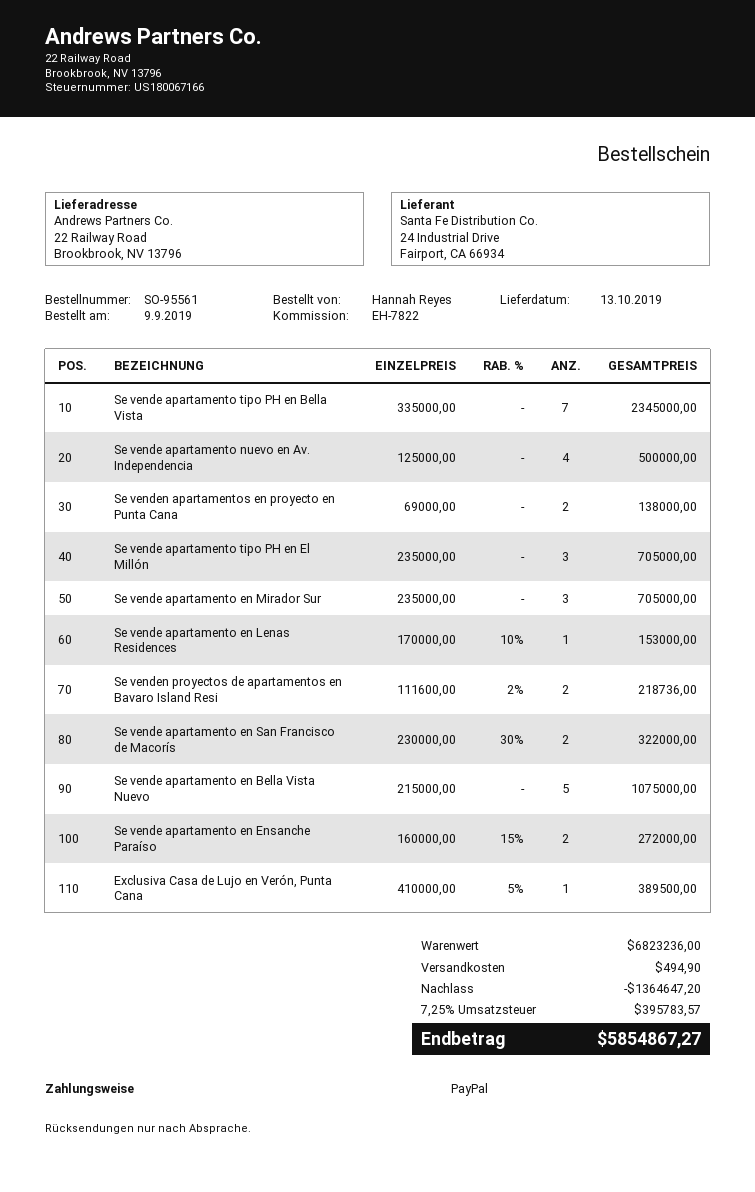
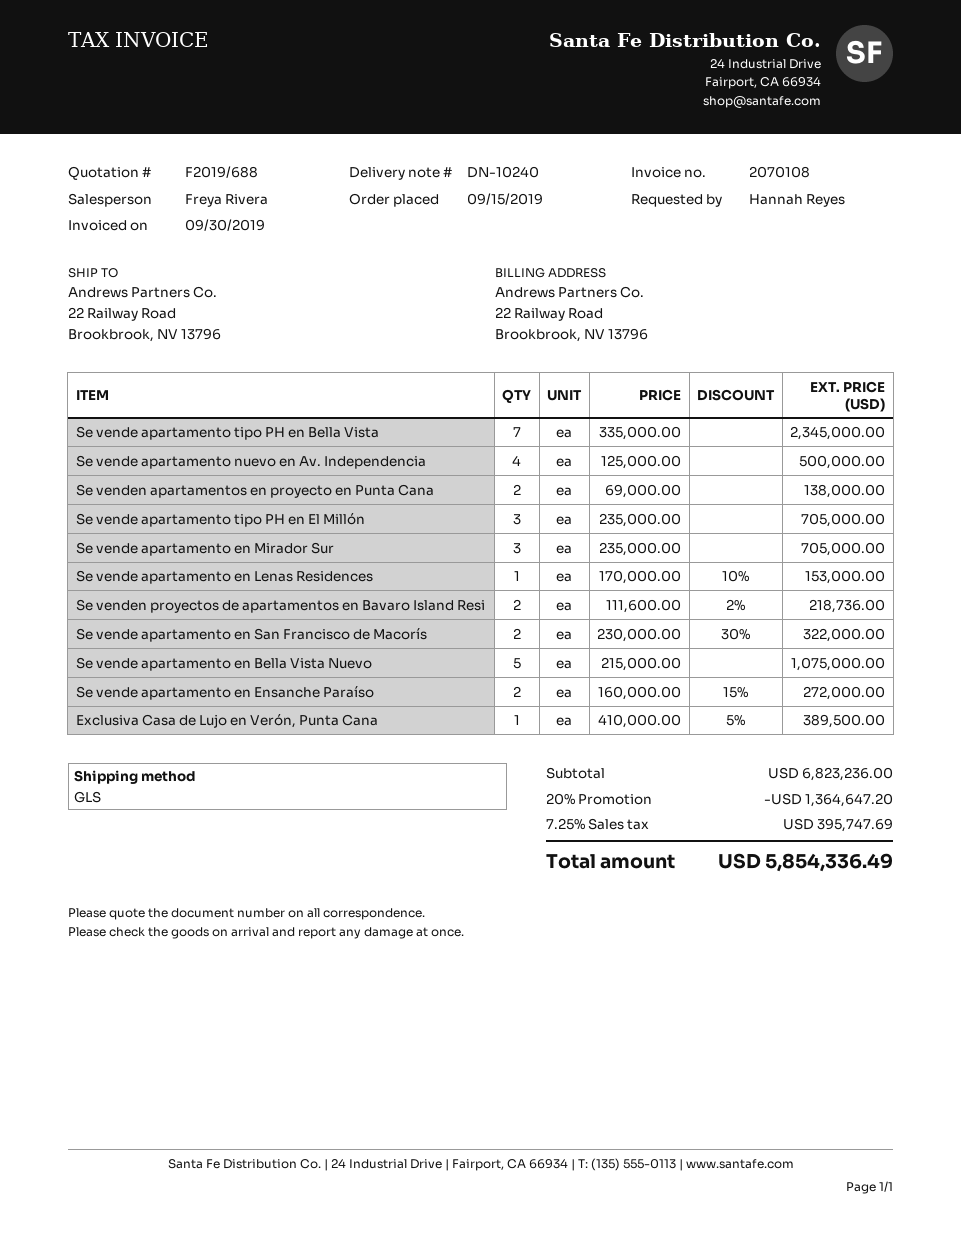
order date: 2019-09-09 -> 2019-09-15
shipping: 494.90 -> none
tax: 7.25% = 395783.57 -> 7.25% = 395747.69
total: 5854867.27 -> 5854336.49

